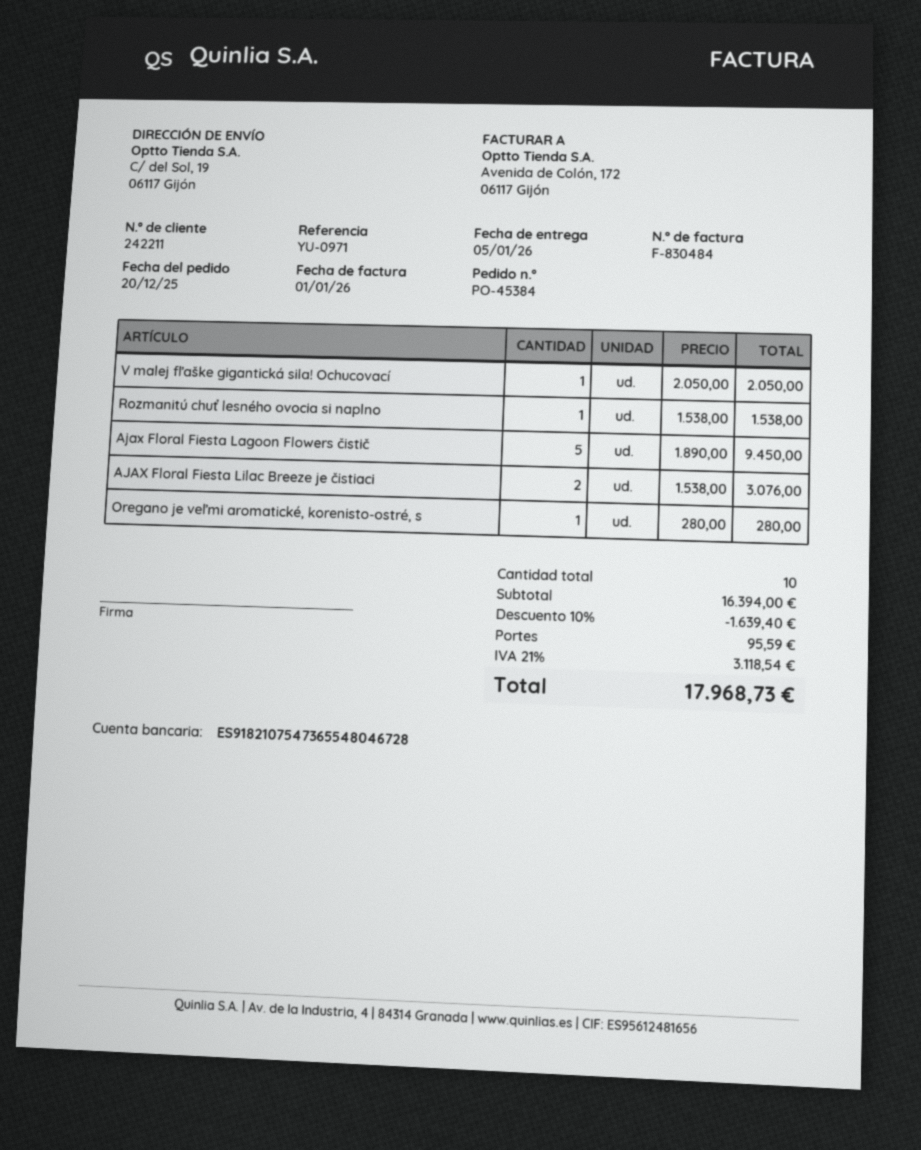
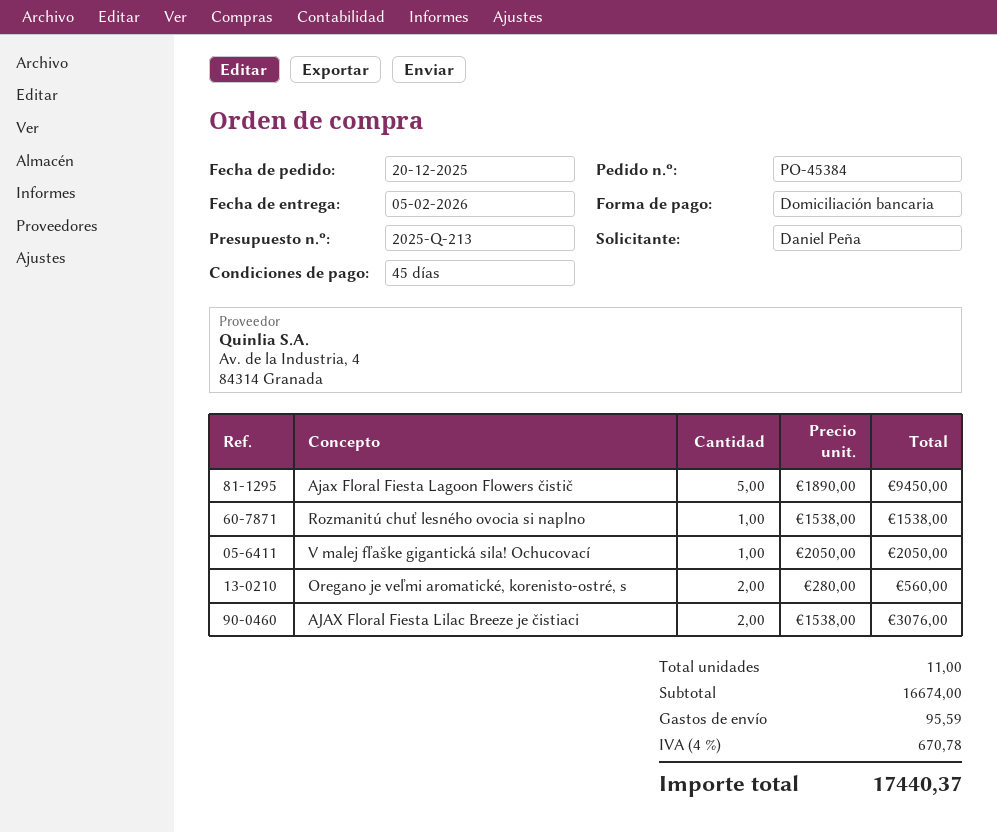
delivery date: 2026-01-05 -> 2026-02-05
Oregano je veľmi aromatické, korenisto-ostré, s: 1 x 280.00 = 280.00 -> 2 x 280.00 = 560.00
total quantity: 10 -> 11
subtotal: 16394.00 -> 16674.00
discount: 10% = 1639.40 -> none
tax: 21% = 3118.54 -> 4% = 670.78
total: 17968.73 -> 17440.37

